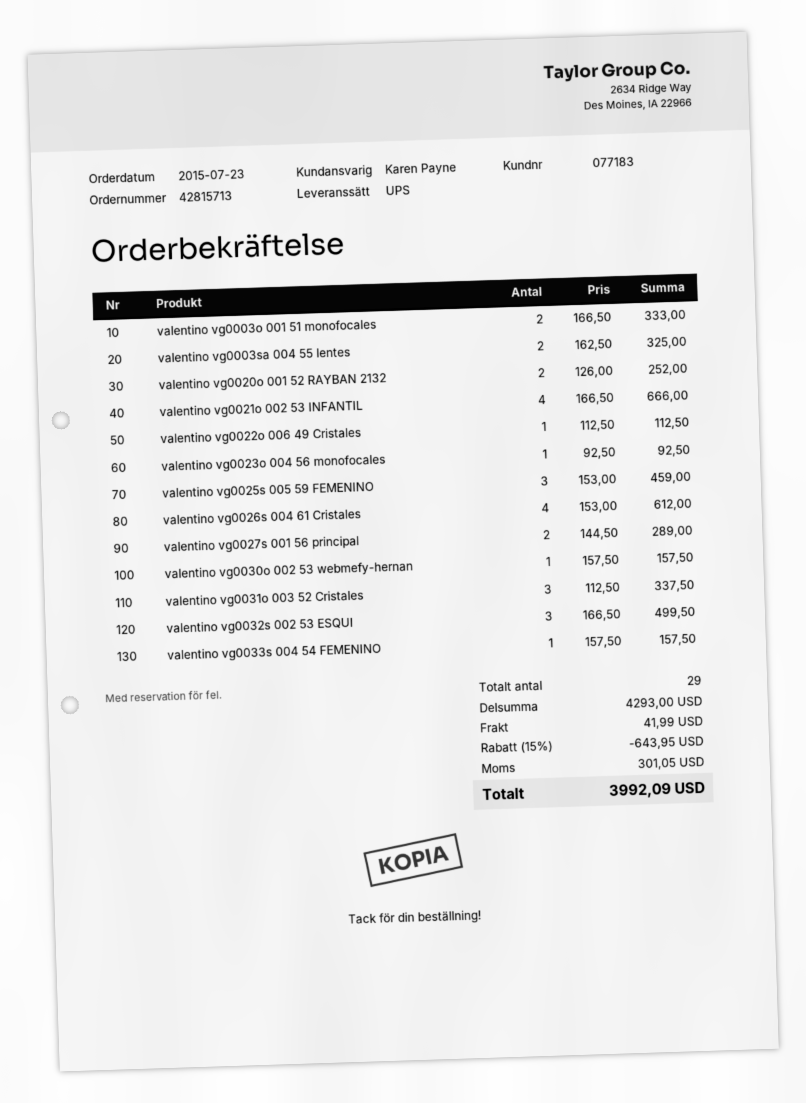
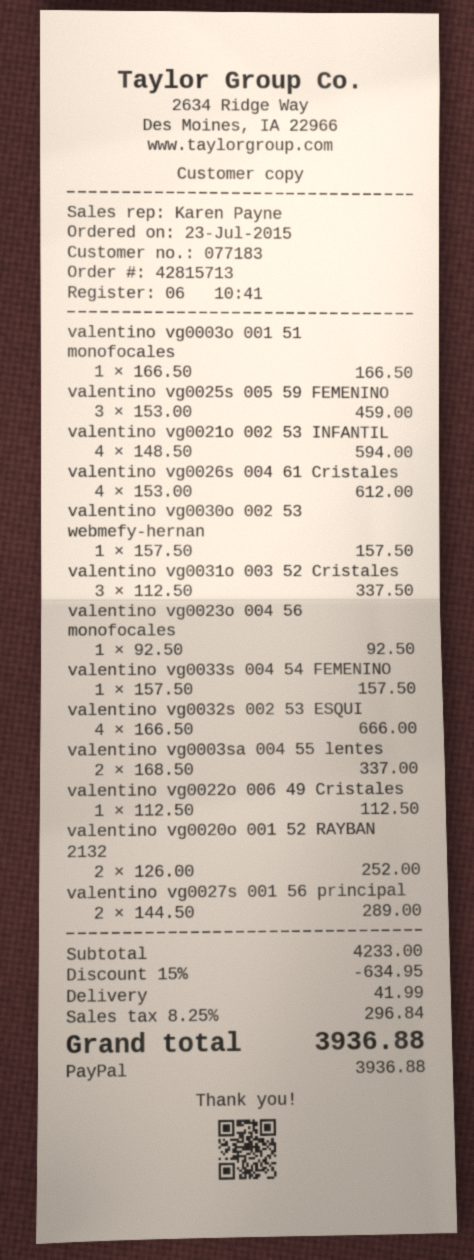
valentino vg0003o 001 51 monofocales: 2 x 166.50 = 333.00 -> 1 x 166.50 = 166.50
valentino vg0003sa 004 55 lentes: 2 x 162.50 = 325.00 -> 2 x 168.50 = 337.00
valentino vg0021o 002 53 INFANTIL: 4 x 166.50 = 666.00 -> 4 x 148.50 = 594.00
valentino vg0032s 002 53 ESQUI: 3 x 166.50 = 499.50 -> 4 x 166.50 = 666.00
subtotal: 4293.00 -> 4233.00
discount: 15% = 643.95 -> 15% = 634.95
tax: 301.05 -> 296.84
total: 3992.09 -> 3936.88

